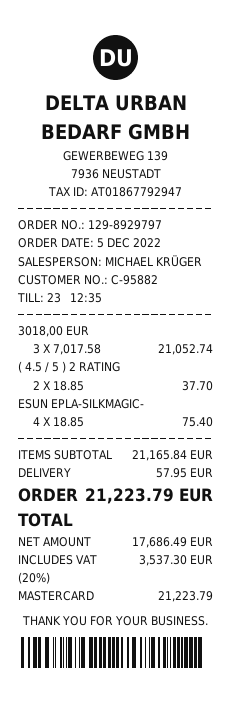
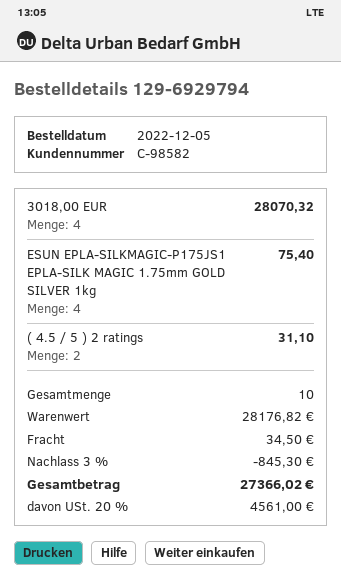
order number: 129-8929797 -> 129-6929794
customer number: C-95882 -> C-98582
3018,00 EUR: 3 for 21052.74 -> 4 for 28070.32
( 4.5 / 5 ) 2 RATING: 2 for 37.70 -> 2 for 31.10
subtotal: 21165.84 -> 28176.82
discount: none -> 3% = 845.30
shipping: 57.95 -> 34.50
tax: 20% = 3537.30 -> 20% = 4561.00
total: 21223.79 -> 27366.02

